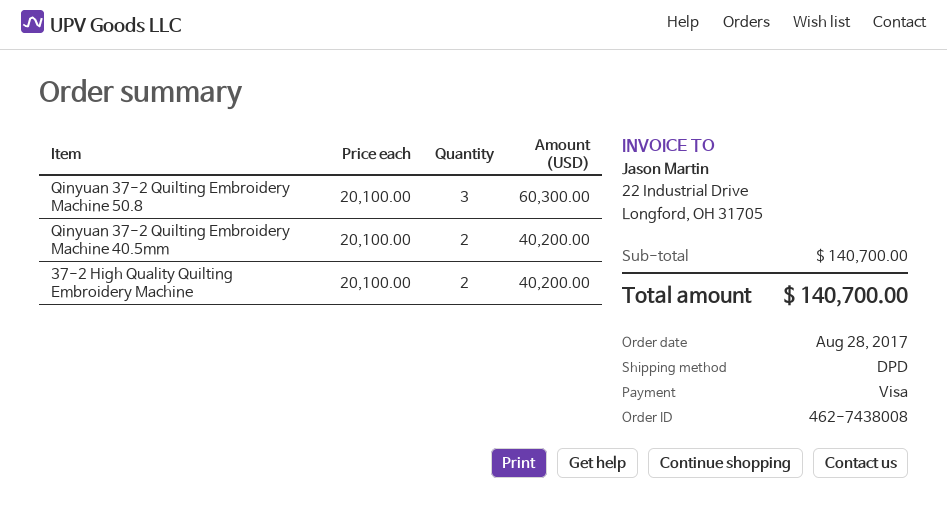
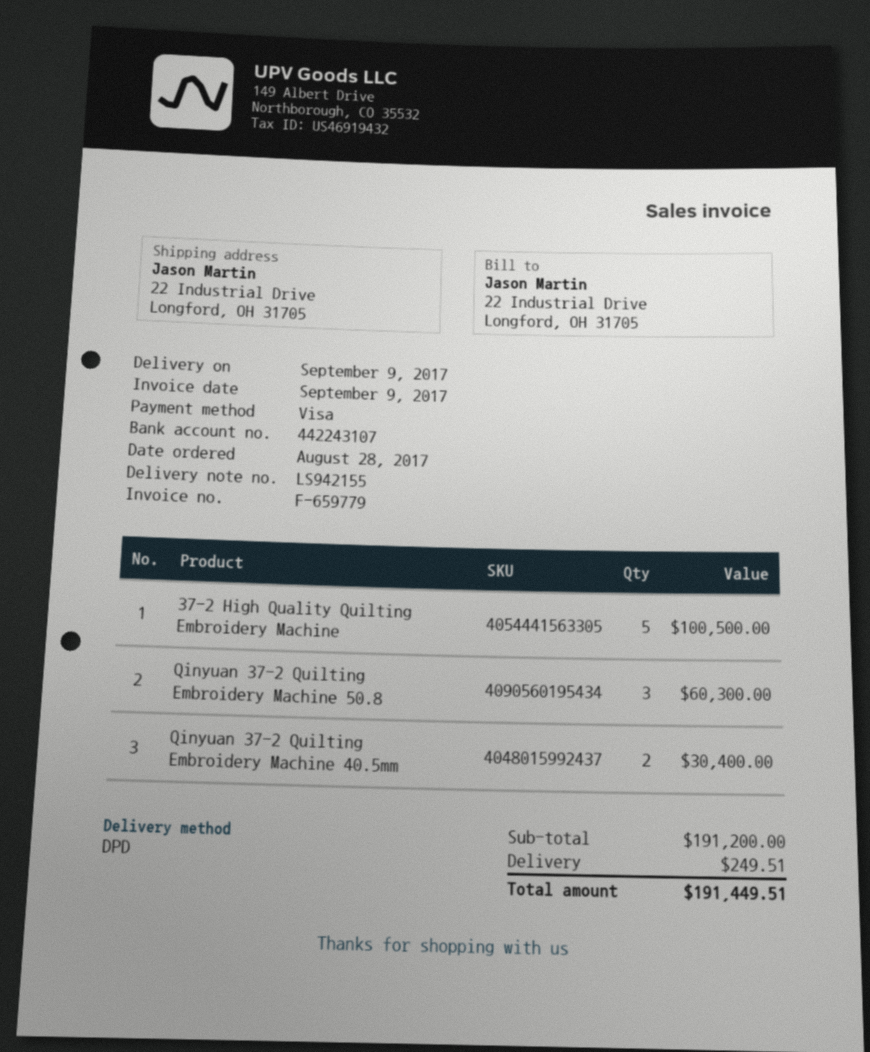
Qinyuan 37-2 Quilting Embroidery Machine 40.5mm: 2 for 40200.00 -> 2 for 30400.00
37-2 High Quality Quilting Embroidery Machine: 2 for 40200.00 -> 5 for 100500.00
subtotal: 140700.00 -> 191200.00
shipping: none -> 249.51
total: 140700.00 -> 191449.51

